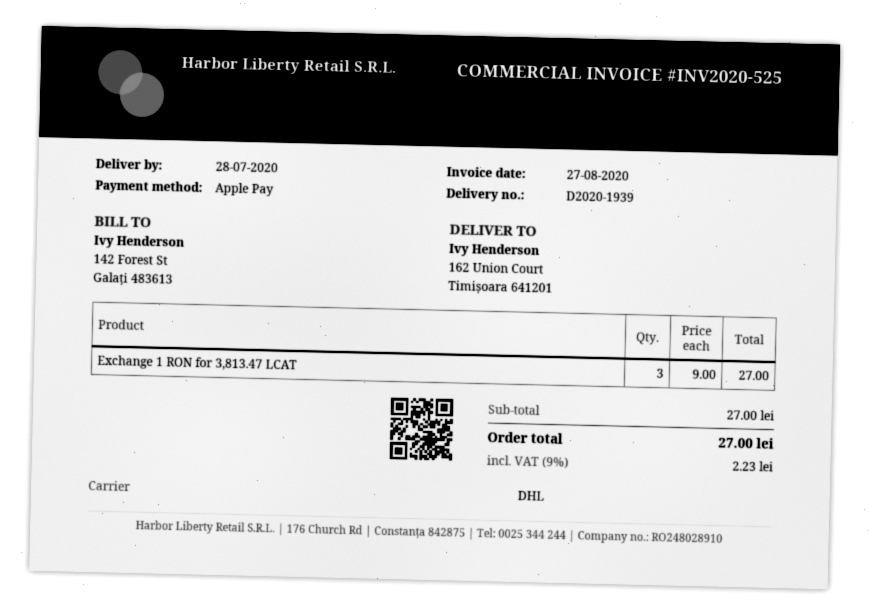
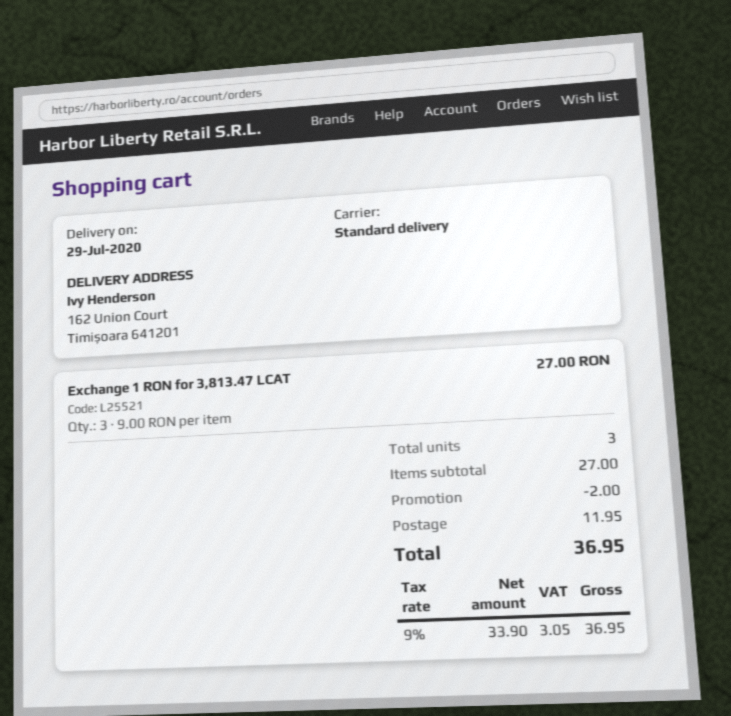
delivery date: 2020-07-28 -> 2020-07-29
shipping method: DHL -> standard
discount: none -> 2.00
shipping: none -> 11.95
tax: 9% = 2.23 -> 9% = 3.05
total: 27.00 -> 36.95

